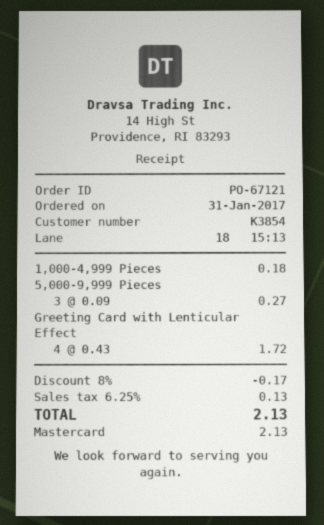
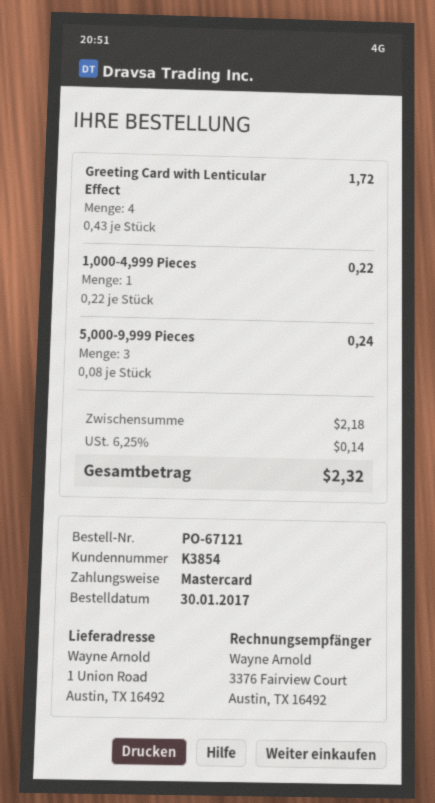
order date: 2017-01-31 -> 2017-01-30
1,000-4,999 Pieces: 1 x 0.18 = 0.18 -> 1 x 0.22 = 0.22
5,000-9,999 Pieces: 3 x 0.09 = 0.27 -> 3 x 0.08 = 0.24
discount: 8% = 0.17 -> none
tax: 6.25% = 0.13 -> 6.25% = 0.14
total: 2.13 -> 2.32

